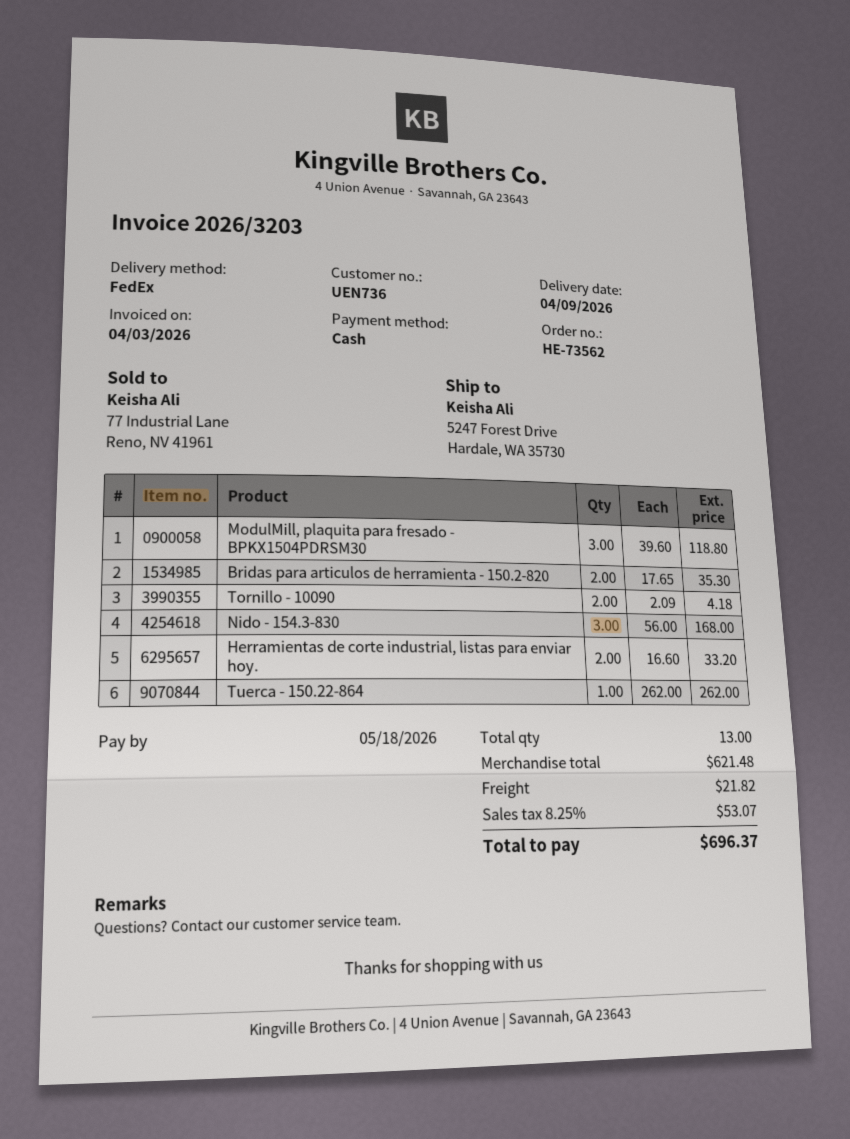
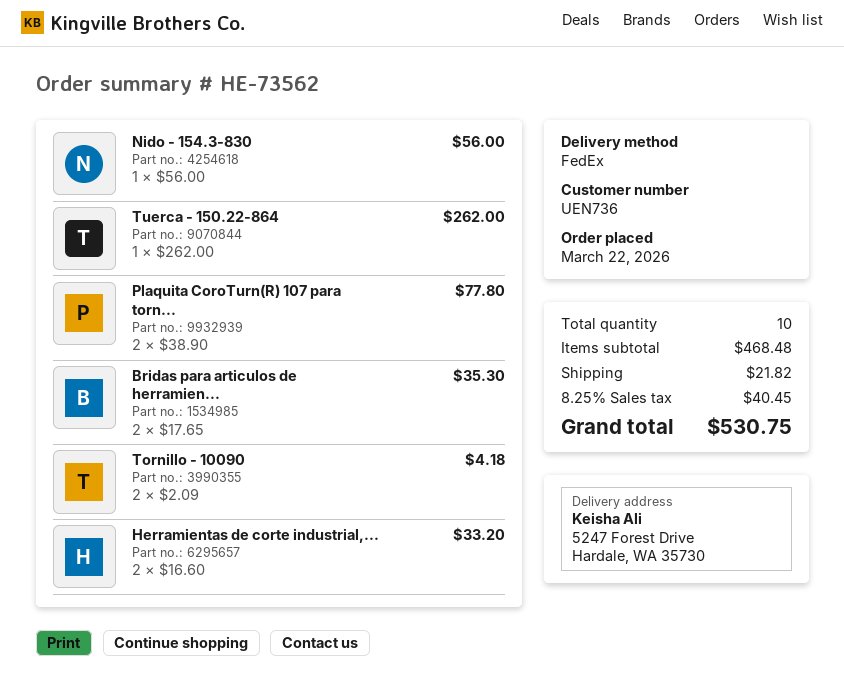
ModulMill, plaquita para fresado - BPKX1504PDRSM30: 3 x 39.60 = 118.80 -> none
Nido - 154.3-830: 3 x 56.00 = 168.00 -> 1 x 56.00 = 56.00
Plaquita CoroTurn(R) 107 para torn...: none -> 2 x 38.90 = 77.80
total quantity: 13 -> 10
subtotal: 621.48 -> 468.48
tax: 8.25% = 53.07 -> 8.25% = 40.45
total: 696.37 -> 530.75

